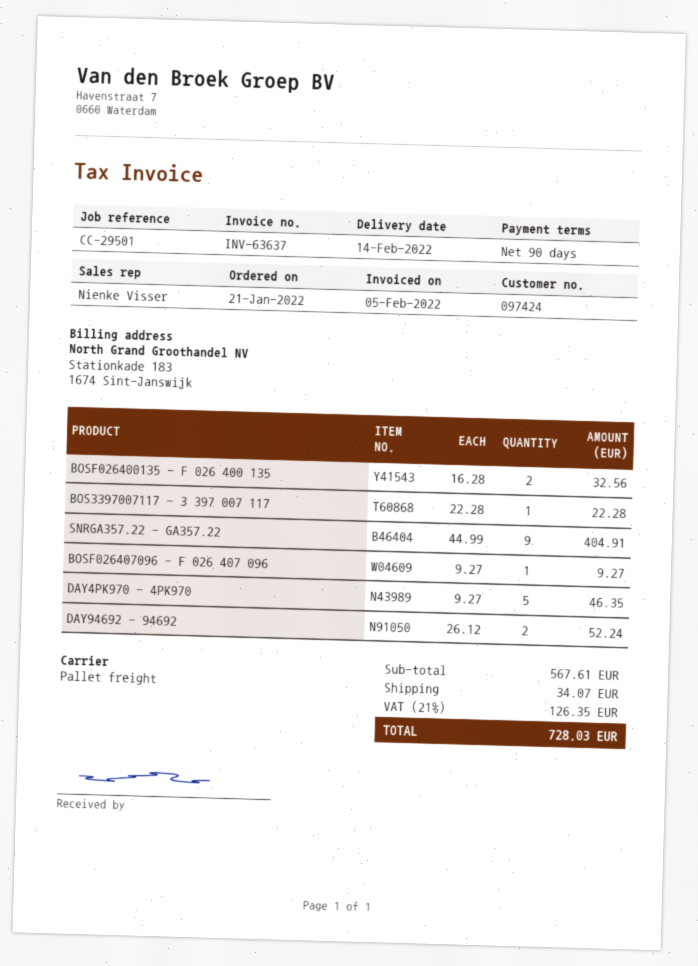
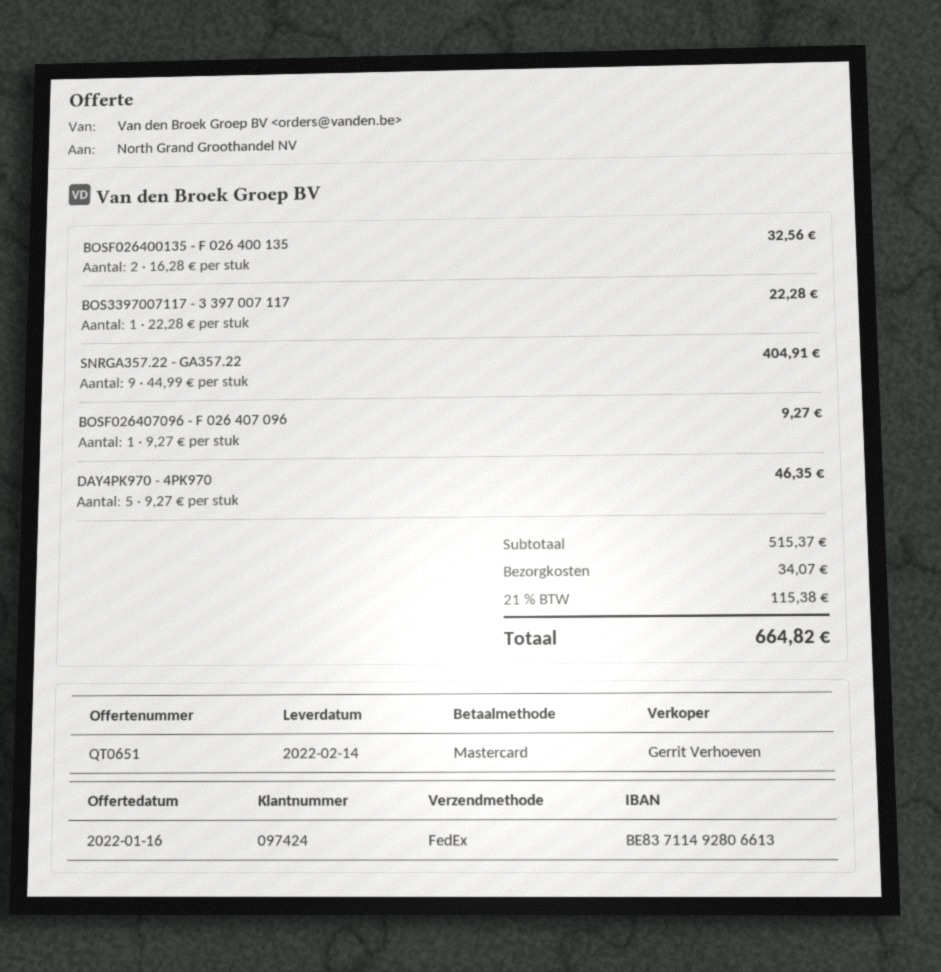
sales rep: Nienke Visser -> Gerrit Verhoeven
shipping method: pallet freight -> FedEx
DAY94692 - 94692: 2 x 26.12 = 52.24 -> none
subtotal: 567.61 -> 515.37
tax: 21% = 126.35 -> 21% = 115.38
total: 728.03 -> 664.82

